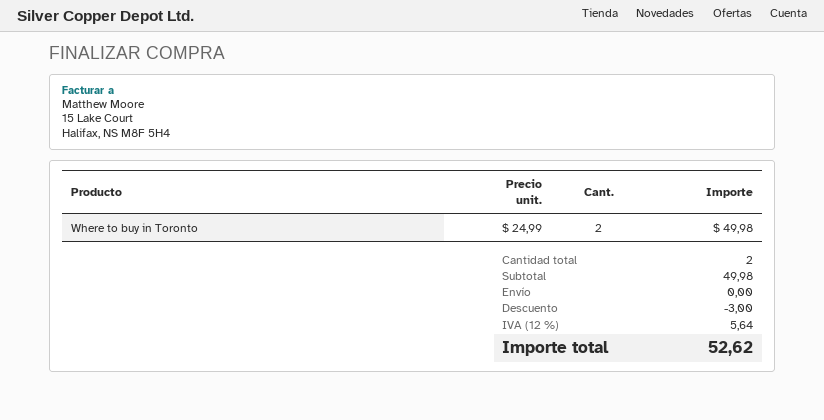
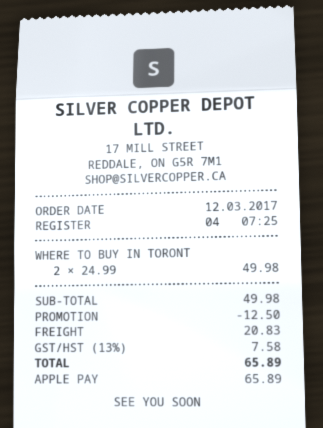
discount: 3.00 -> 12.50
shipping: 0.00 -> 20.83
tax: 12% = 5.64 -> 13% = 7.58
total: 52.62 -> 65.89

